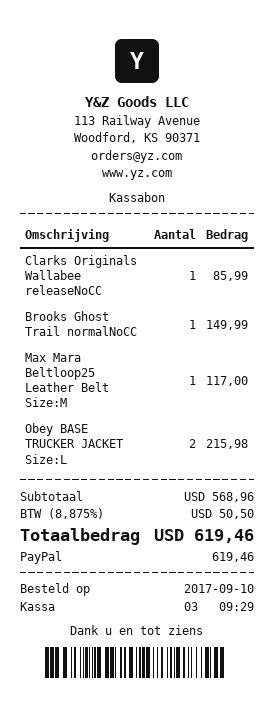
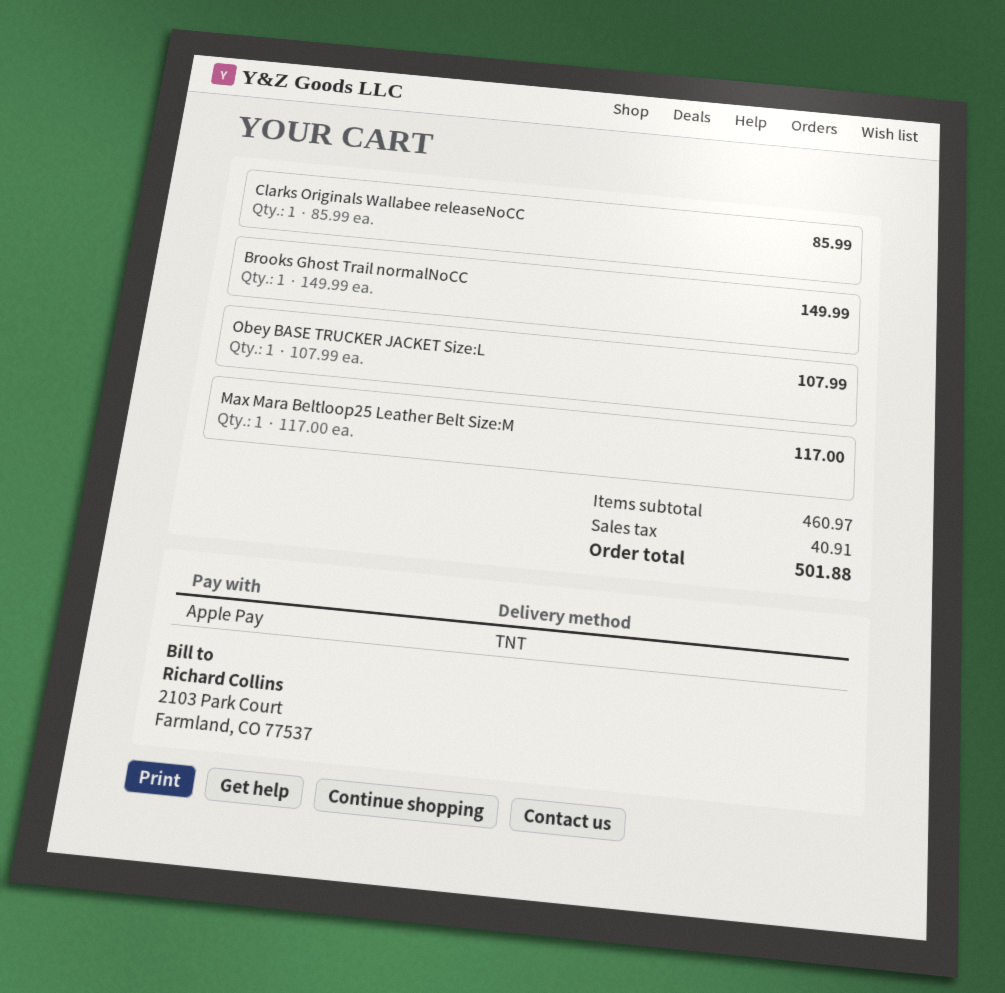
payment method: PayPal -> Apple Pay
Obey BASE TRUCKER JACKET Size:L: 2 for 215.98 -> 1 for 107.99
subtotal: 568.96 -> 460.97
tax: 50.50 -> 40.91
total: 619.46 -> 501.88

